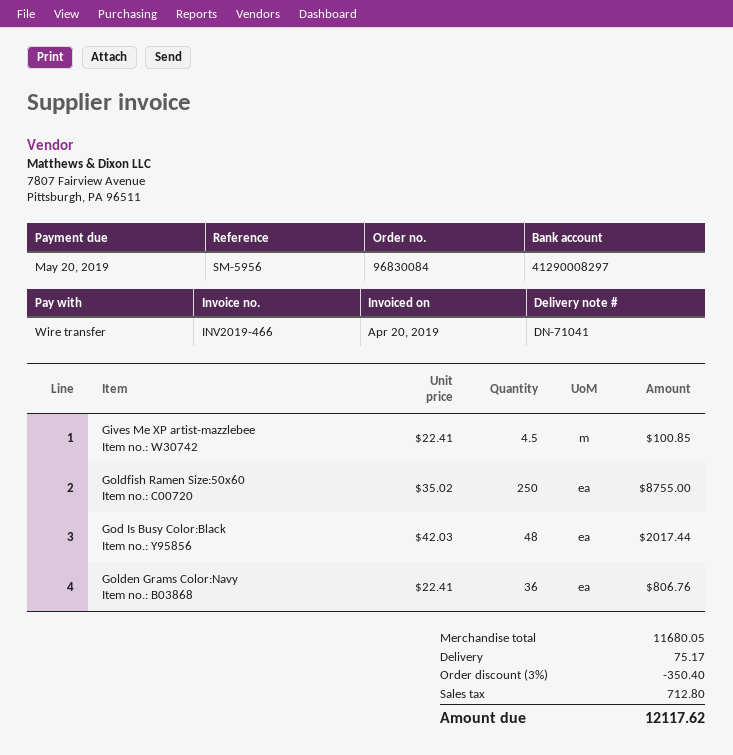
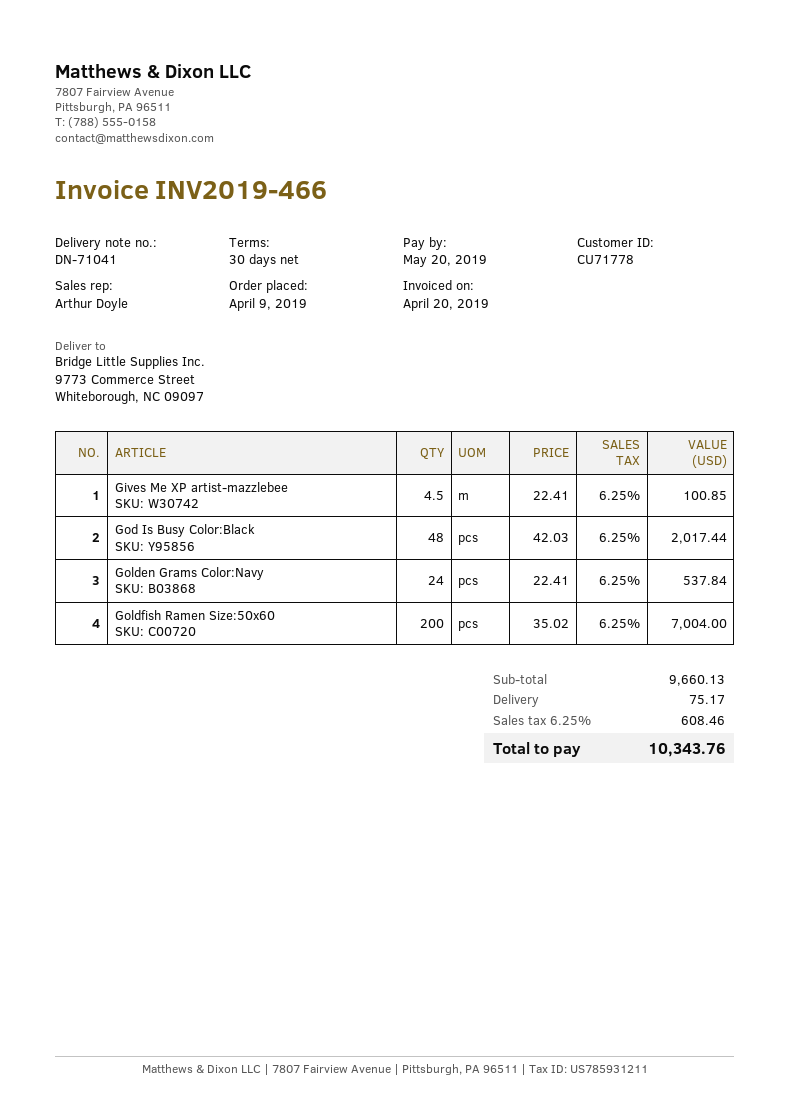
Goldfish Ramen Size:50x60: 250 x 35.02 = 8755.00 -> 200 x 35.02 = 7004.00
Golden Grams Color:Navy: 36 x 22.41 = 806.76 -> 24 x 22.41 = 537.84
subtotal: 11680.05 -> 9660.13
discount: 3% = 350.40 -> none
tax: 712.80 -> 608.46
total: 12117.62 -> 10343.76

